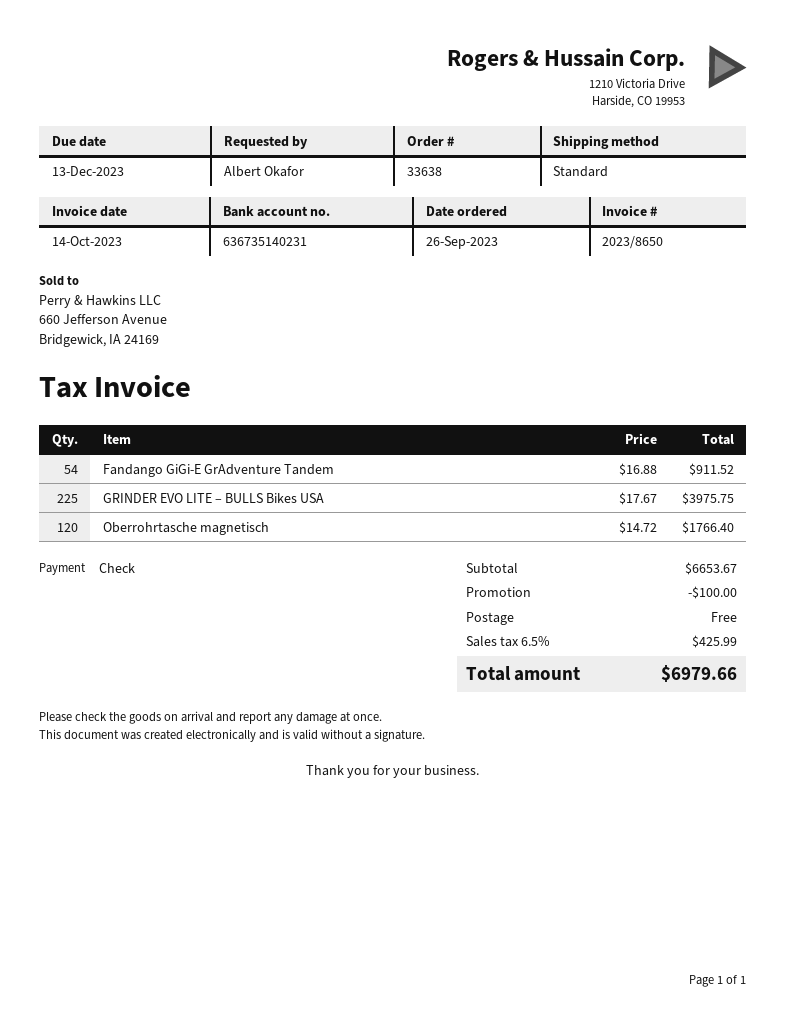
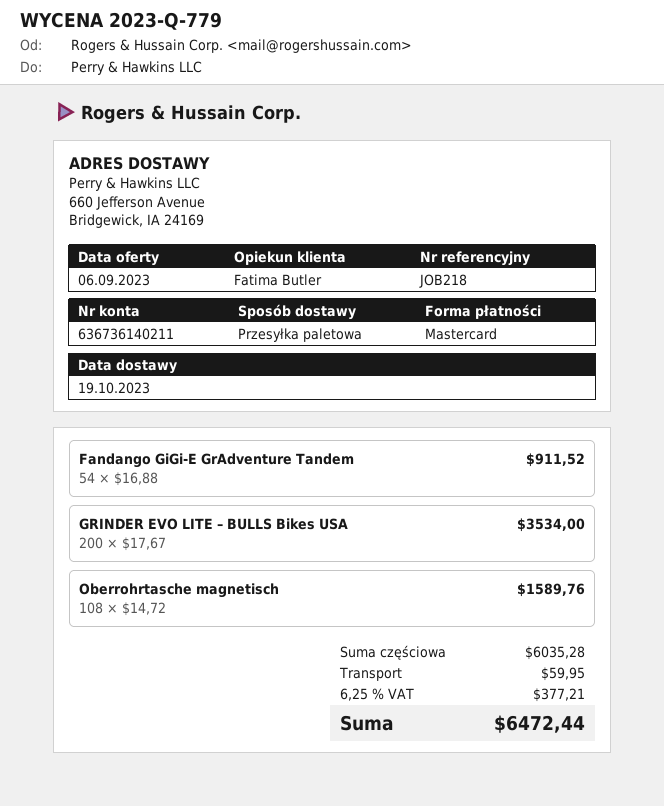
payment method: cheque -> Mastercard
bank account: 636735140231 -> 636736140211
shipping method: standard -> pallet freight
GRINDER EVO LITE – BULLS Bikes USA: 225 x 17.67 = 3975.75 -> 200 x 17.67 = 3534.00
Oberrohrtasche magnetisch: 120 x 14.72 = 1766.40 -> 108 x 14.72 = 1589.76
subtotal: 6653.67 -> 6035.28
discount: 100.00 -> none
shipping: 0.00 -> 59.95
tax: 6.5% = 425.99 -> 6.25% = 377.21
total: 6979.66 -> 6472.44

